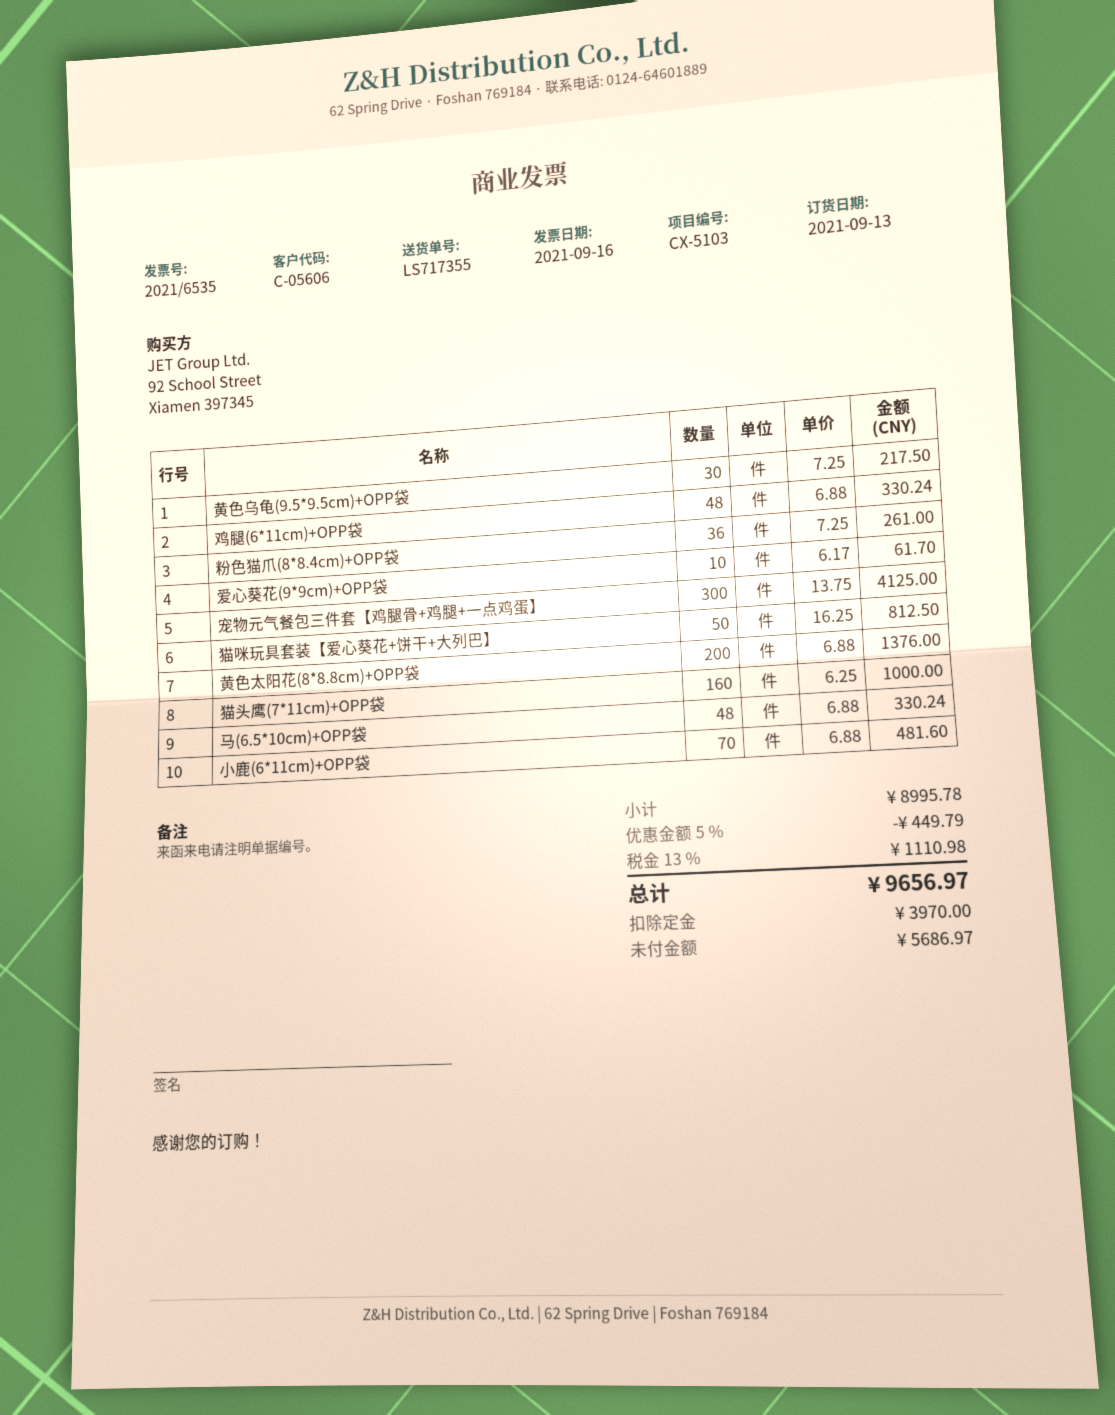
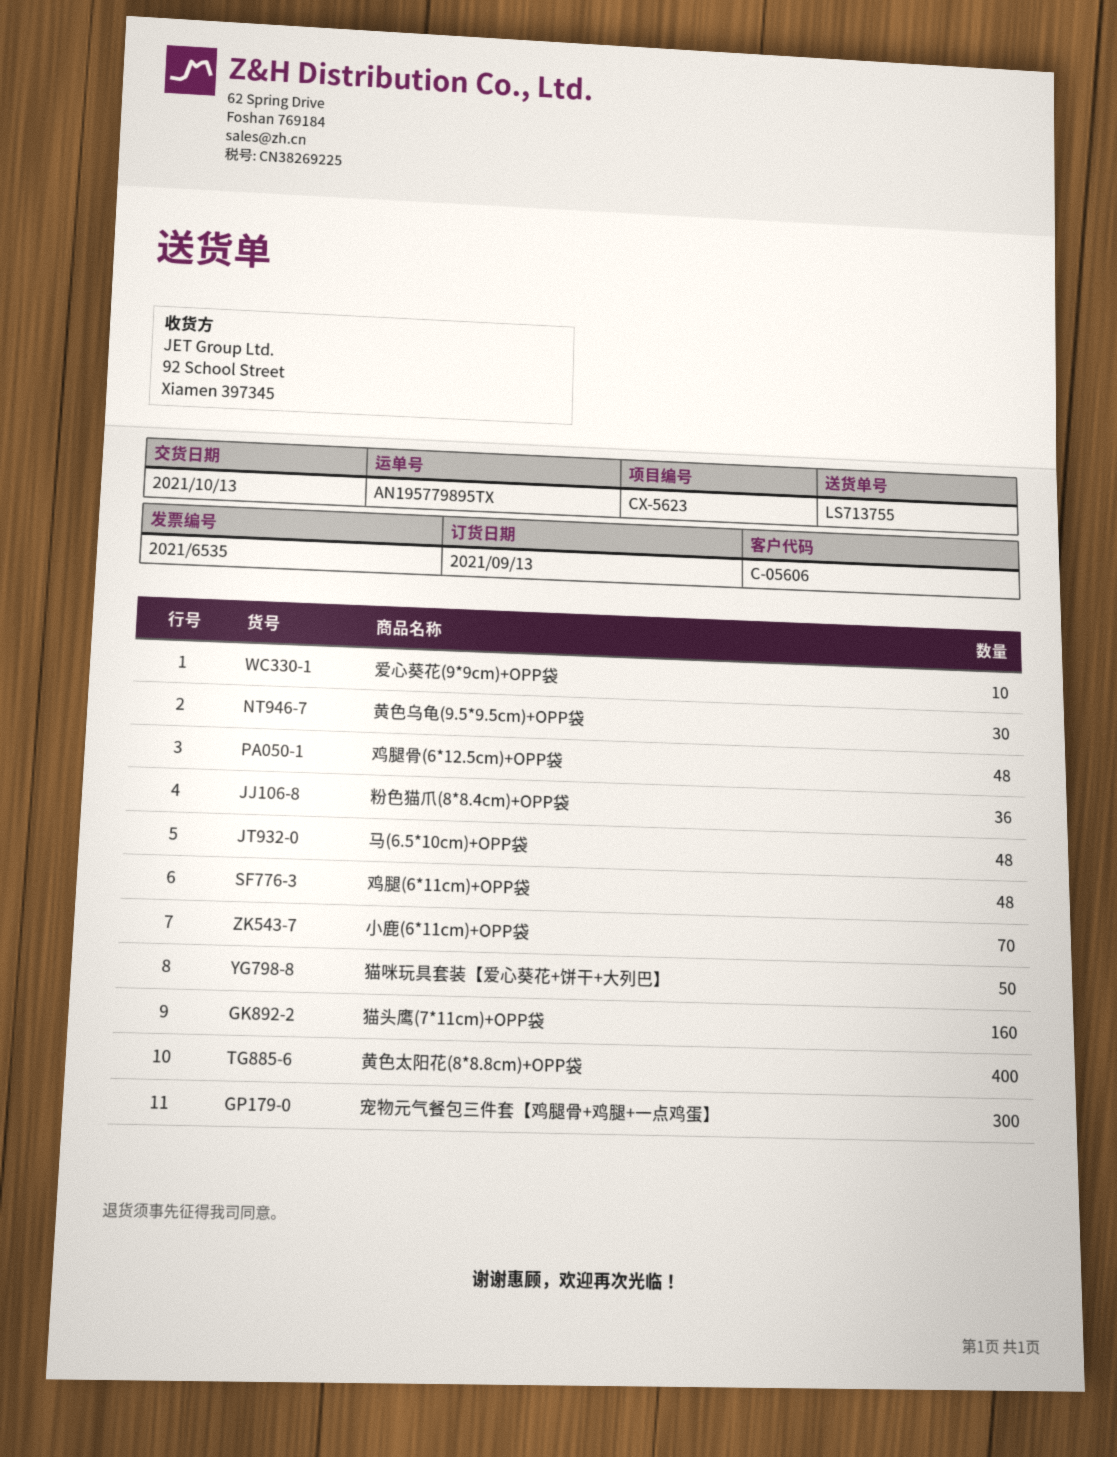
delivery note number: LS717355 -> LS713755
reference: CX-5103 -> CX-5623
黄色太阳花(8*8.8cm)+OPP袋: 200 -> 400
鸡腿骨(6*12.5cm)+OPP袋: none -> 48

